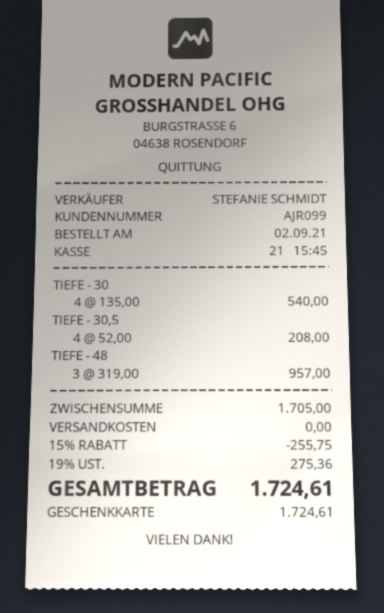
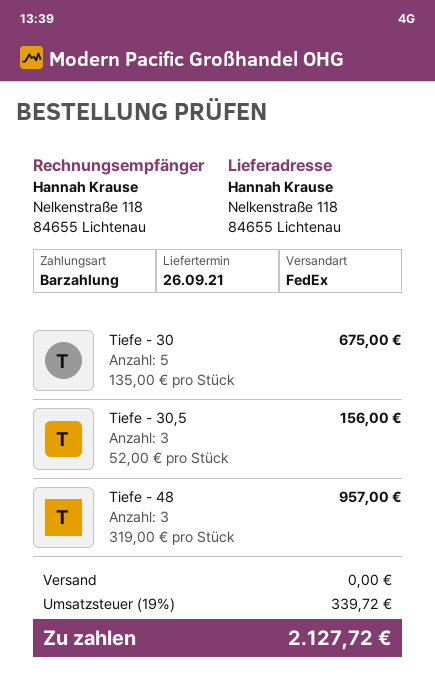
payment method: gift card -> cash
TIEFE - 30: 4 x 135.00 = 540.00 -> 5 x 135.00 = 675.00
TIEFE - 30,5: 4 x 52.00 = 208.00 -> 3 x 52.00 = 156.00
discount: 15% = 255.75 -> none
tax: 19% = 275.36 -> 19% = 339.72
total: 1724.61 -> 2127.72

